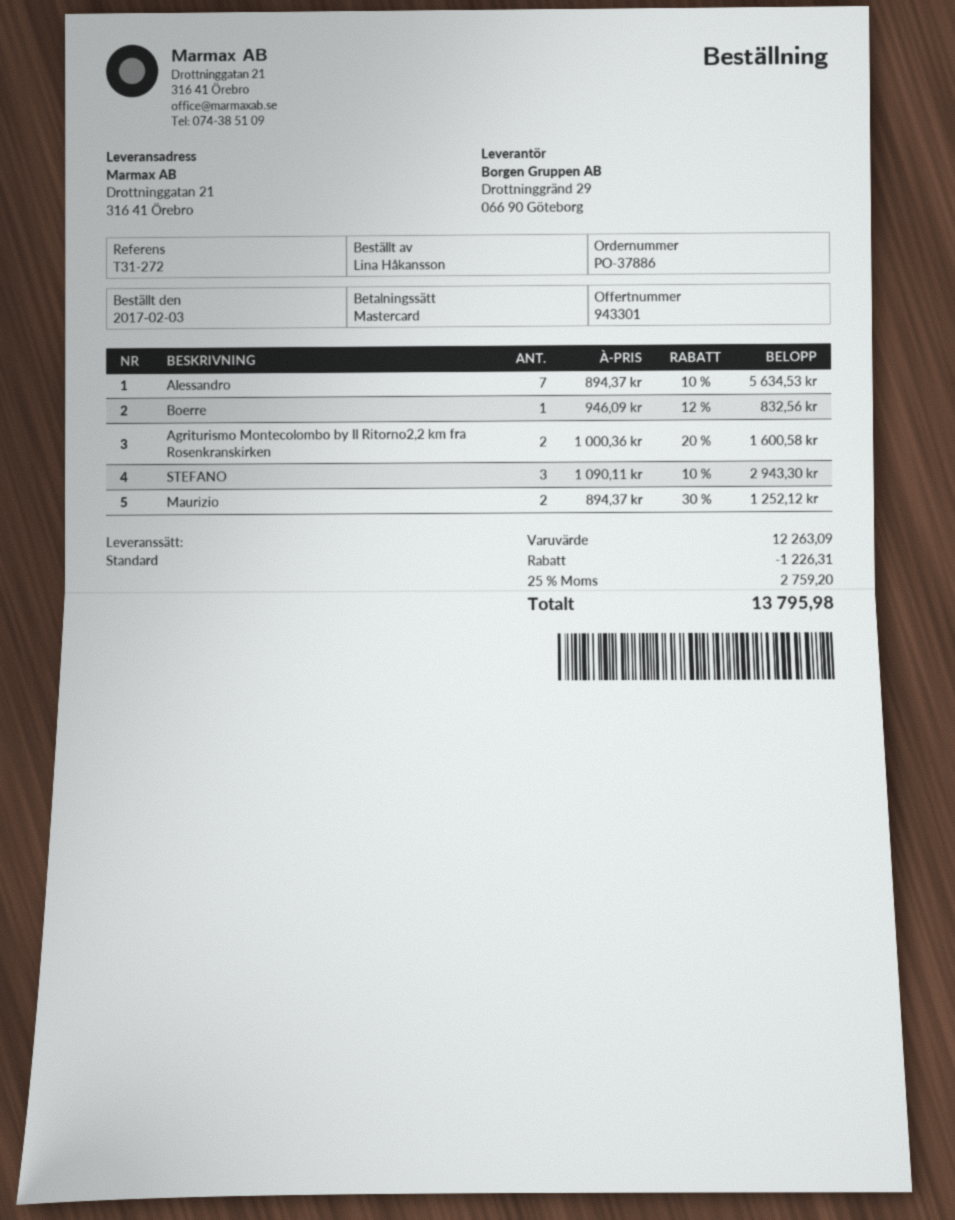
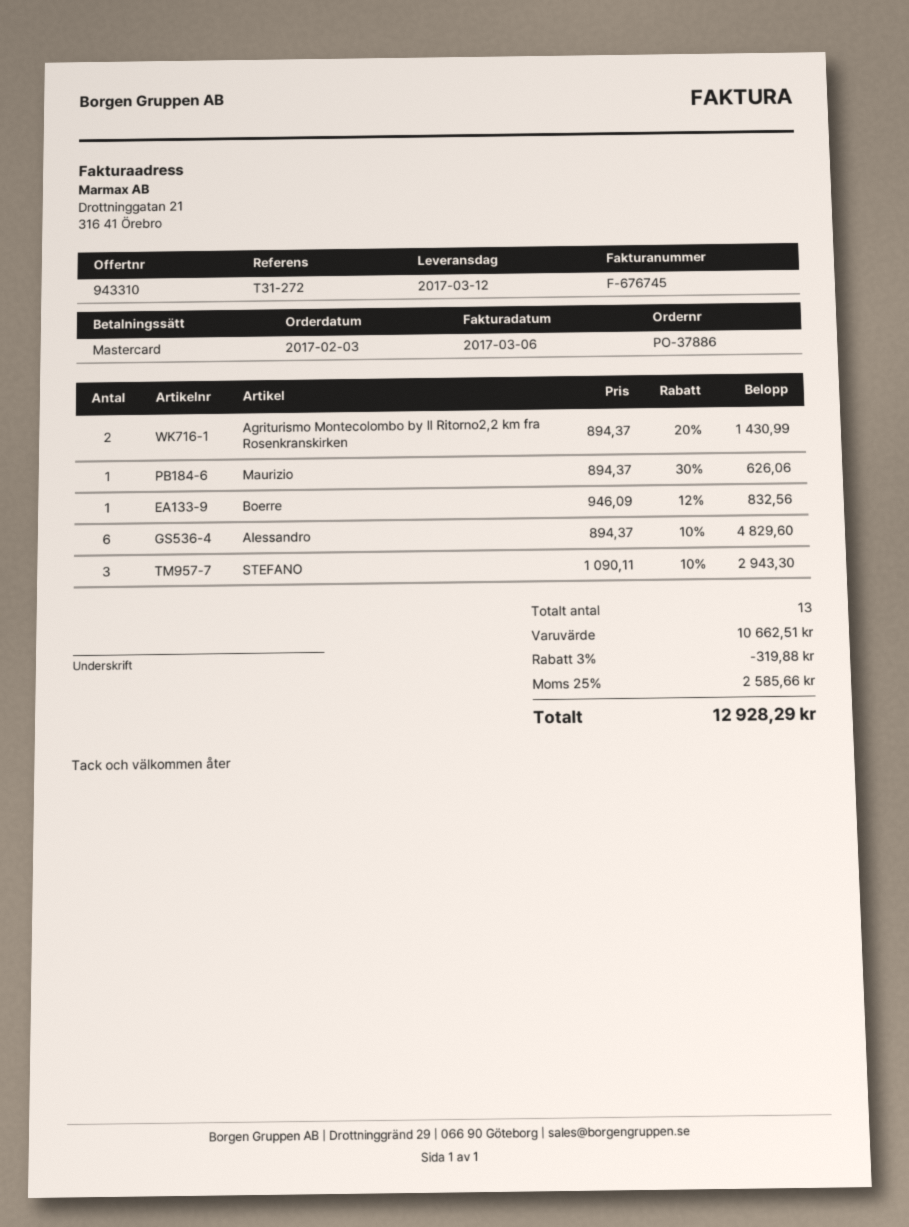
quote number: 943301 -> 943310
Alessandro: 7 x 894.37 - 10% = 5634.53 -> 6 x 894.37 - 10% = 4829.60
Agriturismo Montecolombo by Il Ritorno2,2 km fra Rosenkranskirken: 2 x 1000.36 - 20% = 1600.58 -> 2 x 894.37 - 20% = 1430.99
Maurizio: 2 x 894.37 - 30% = 1252.12 -> 1 x 894.37 - 30% = 626.06
subtotal: 12263.09 -> 10662.51
discount: 1226.31 -> 319.88
tax: 25% = 2759.20 -> 25% = 2585.66
total: 13795.98 -> 12928.29

